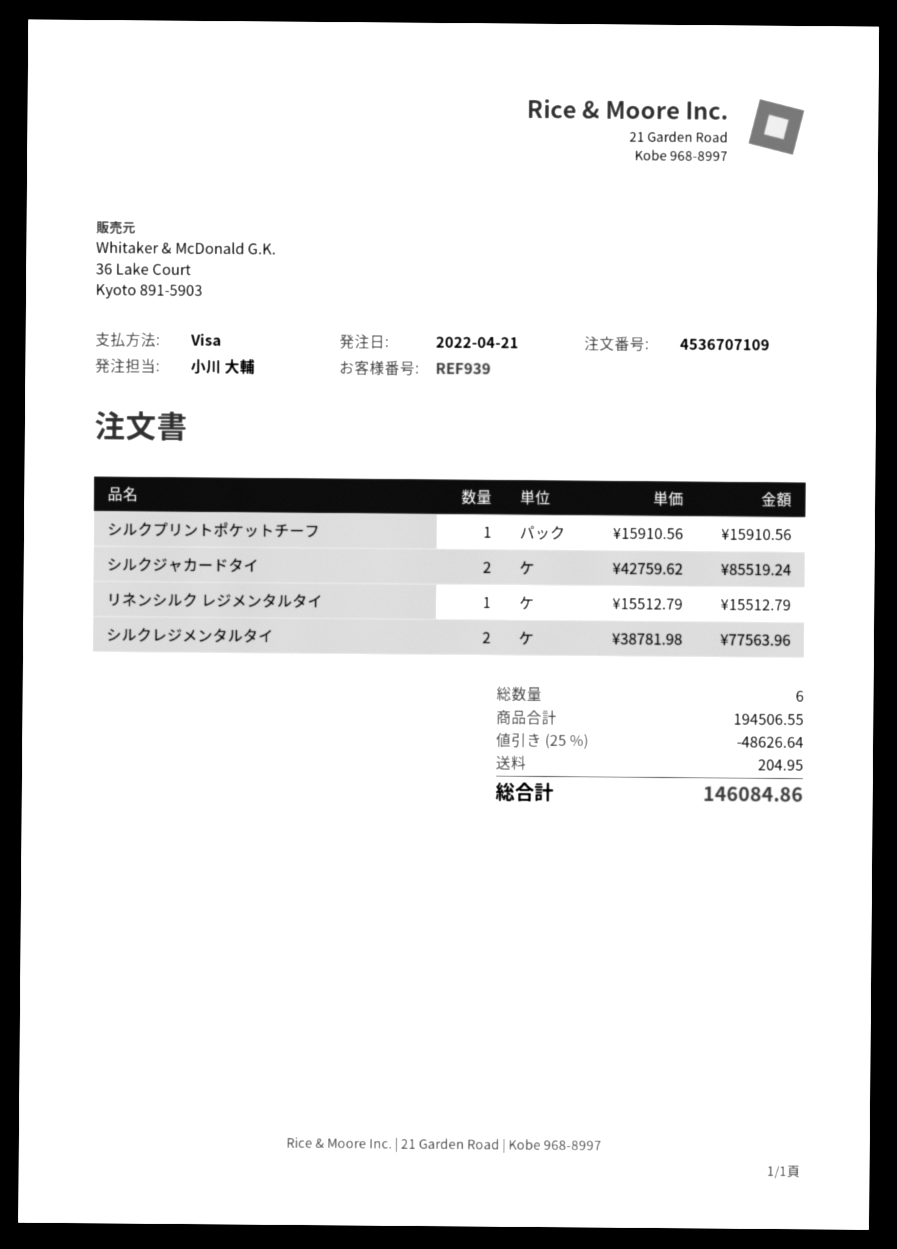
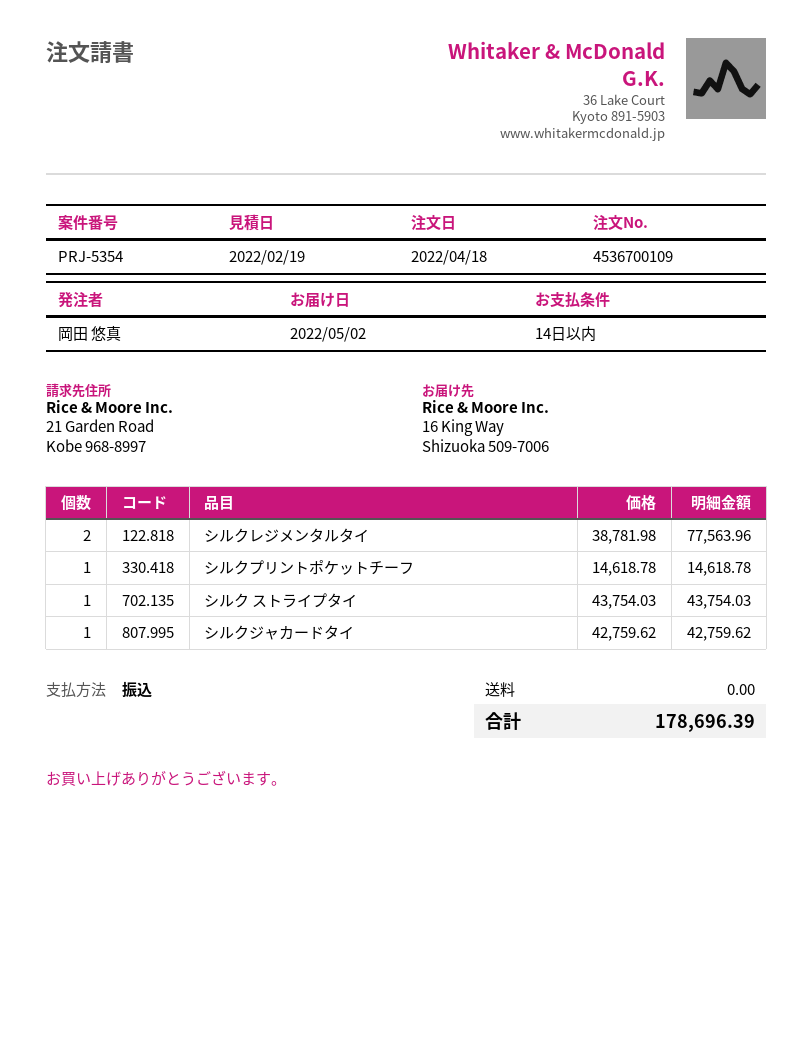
order number: 4536707109 -> 4536700109
order date: 2022-04-21 -> 2022-04-18
ordered by: 小川 大輔 -> 岡田 悠真
payment method: Visa -> bank transfer
シルクプリントポケットチーフ: 1 x 15910.56 = 15910.56 -> 1 x 14618.78 = 14618.78
シルクジャカードタイ: 2 x 42759.62 = 85519.24 -> 1 x 42759.62 = 42759.62
リネンシルク レジメンタルタイ: 1 x 15512.79 = 15512.79 -> none
シルク ストライプタイ: none -> 1 x 43754.03 = 43754.03
discount: 25% = 48626.64 -> none
shipping: 204.95 -> 0.00
total: 146084.86 -> 178696.39

